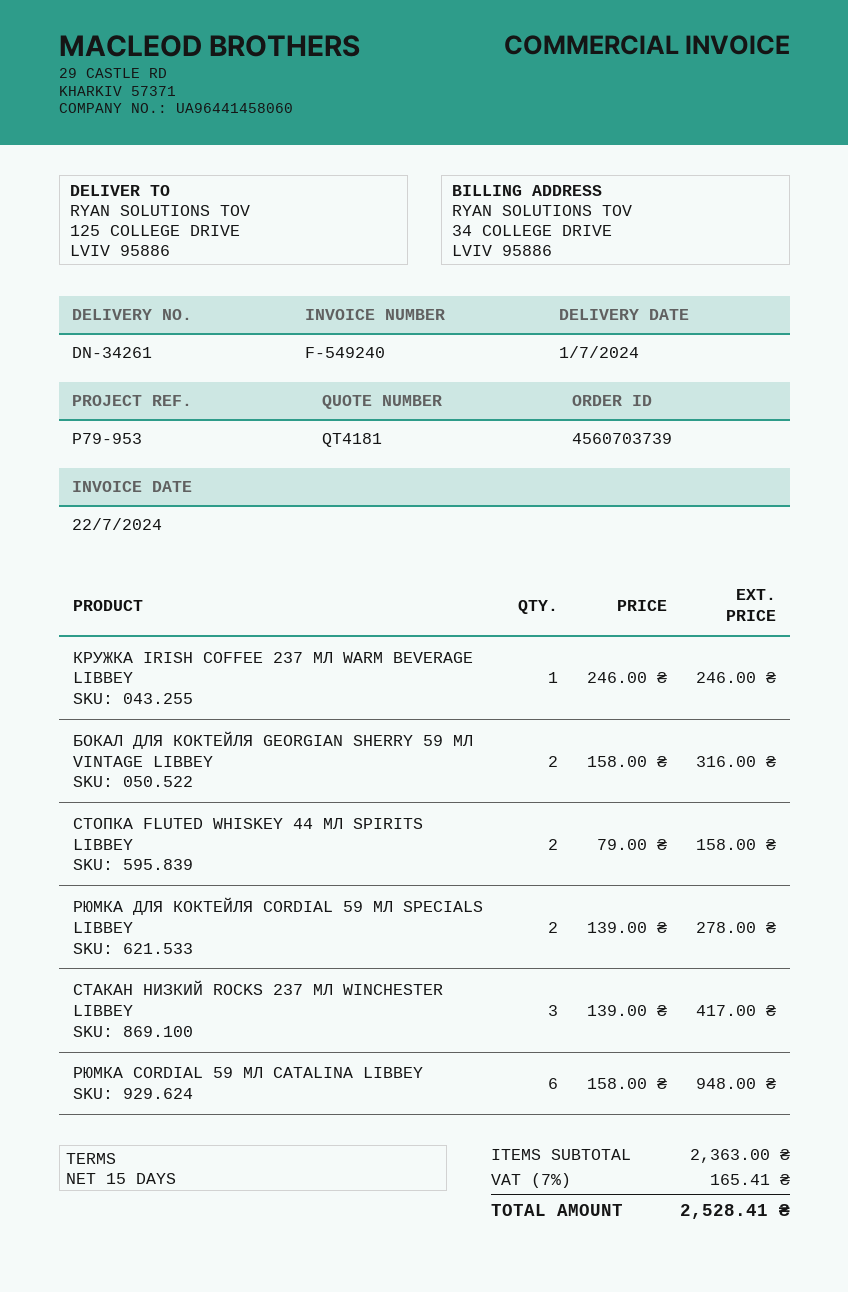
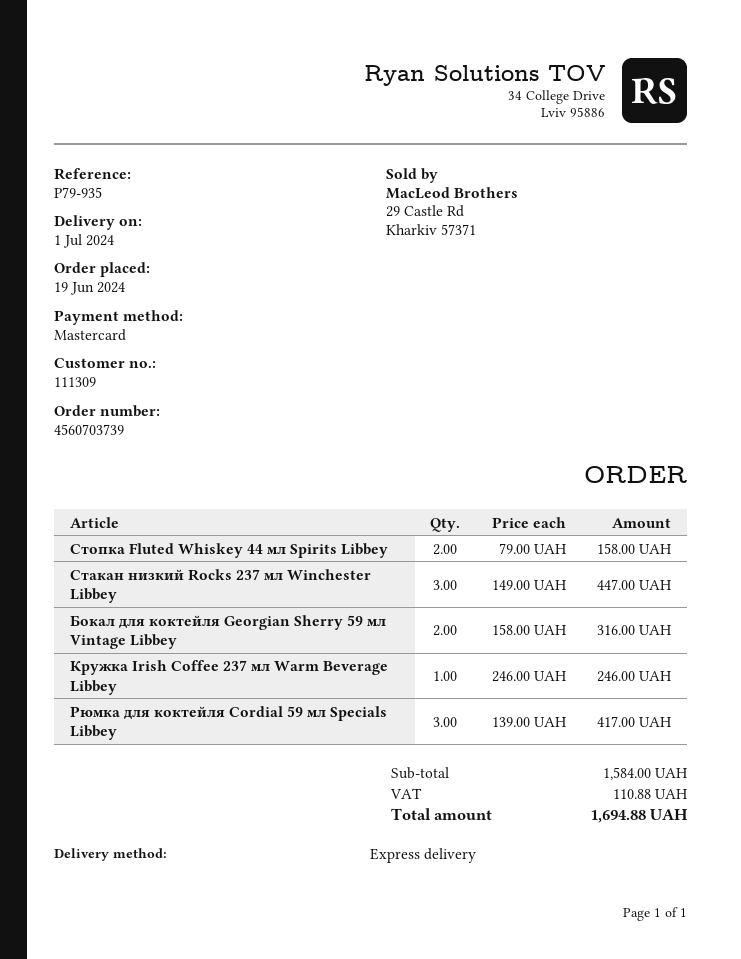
reference: P79-953 -> P79-935
РЮМКА ДЛЯ КОКТЕЙЛЯ CORDIAL 59 МЛ SPECIALS LIBBEY: 2 x 139.00 = 278.00 -> 3 x 139.00 = 417.00
СТАКАН НИЗКИЙ ROCKS 237 МЛ WINCHESTER LIBBEY: 3 x 139.00 = 417.00 -> 3 x 149.00 = 447.00
РЮМКА CORDIAL 59 МЛ CATALINA LIBBEY: 6 x 158.00 = 948.00 -> none
subtotal: 2363.00 -> 1584.00
tax: 165.41 -> 110.88
total: 2528.41 -> 1694.88

